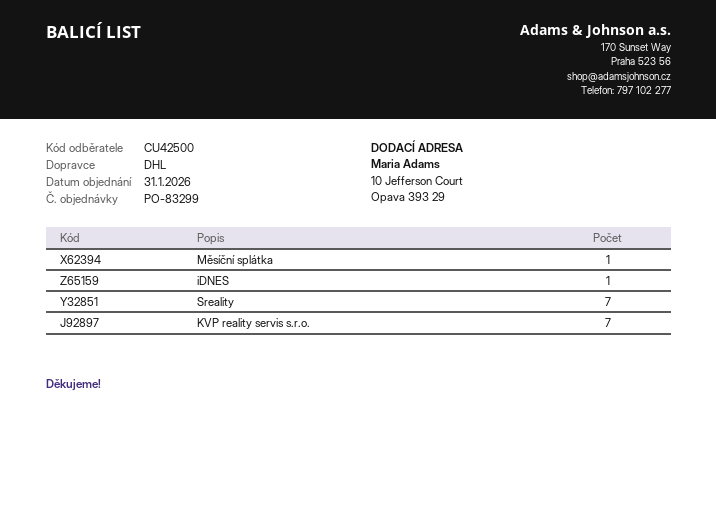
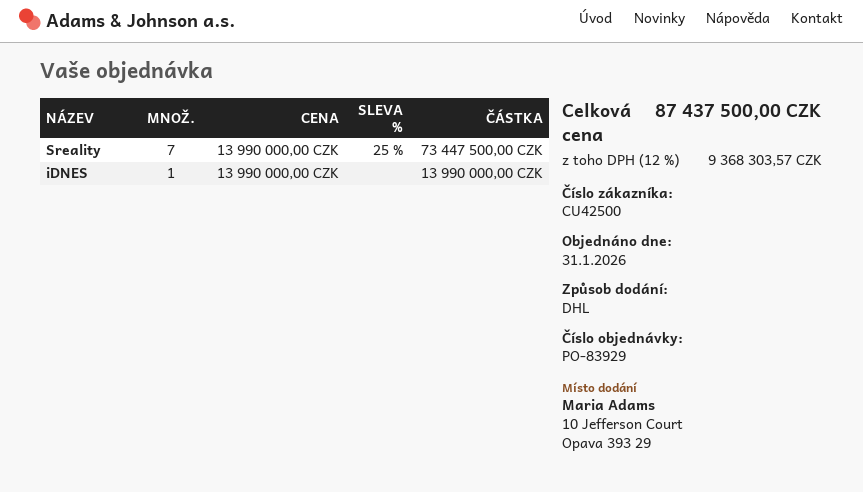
order number: PO-83299 -> PO-83929
Měsíční splátka: 1 -> none
KVP reality servis s.r.o.: 7 -> none

